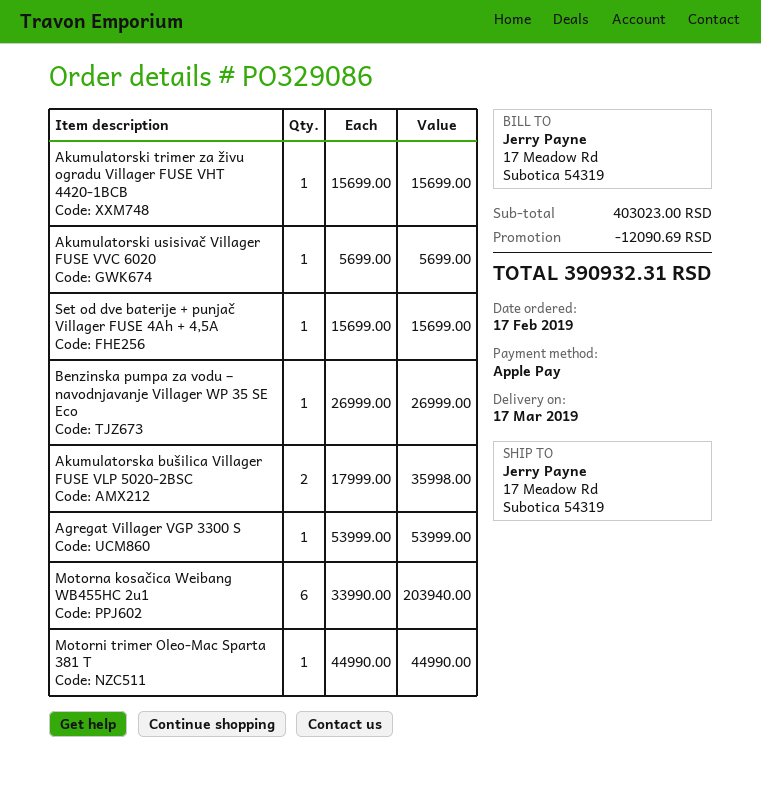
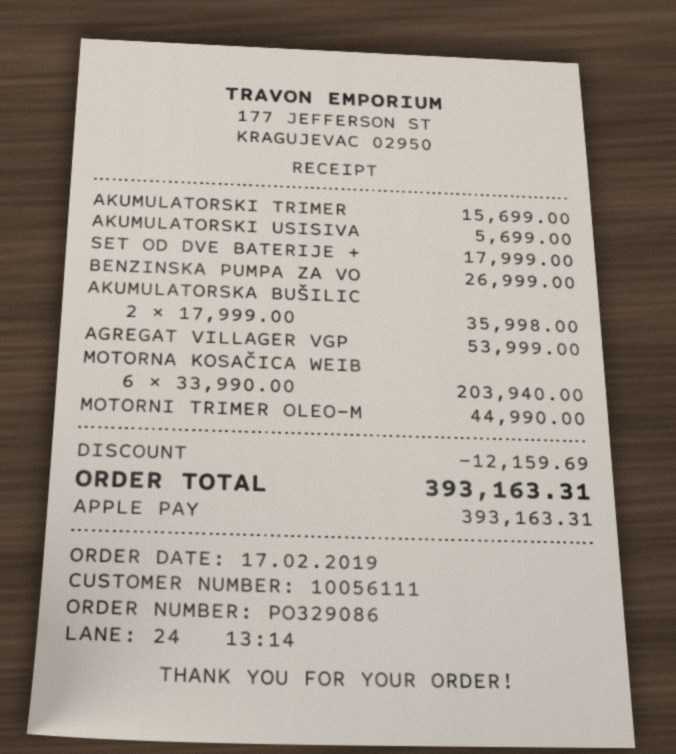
Set od dve baterije + punjač Villager FUSE 4Ah + 4,5A: 1 x 15699.00 = 15699.00 -> 1 x 17999.00 = 17999.00
discount: 12090.69 -> 12159.69
total: 390932.31 -> 393163.31

